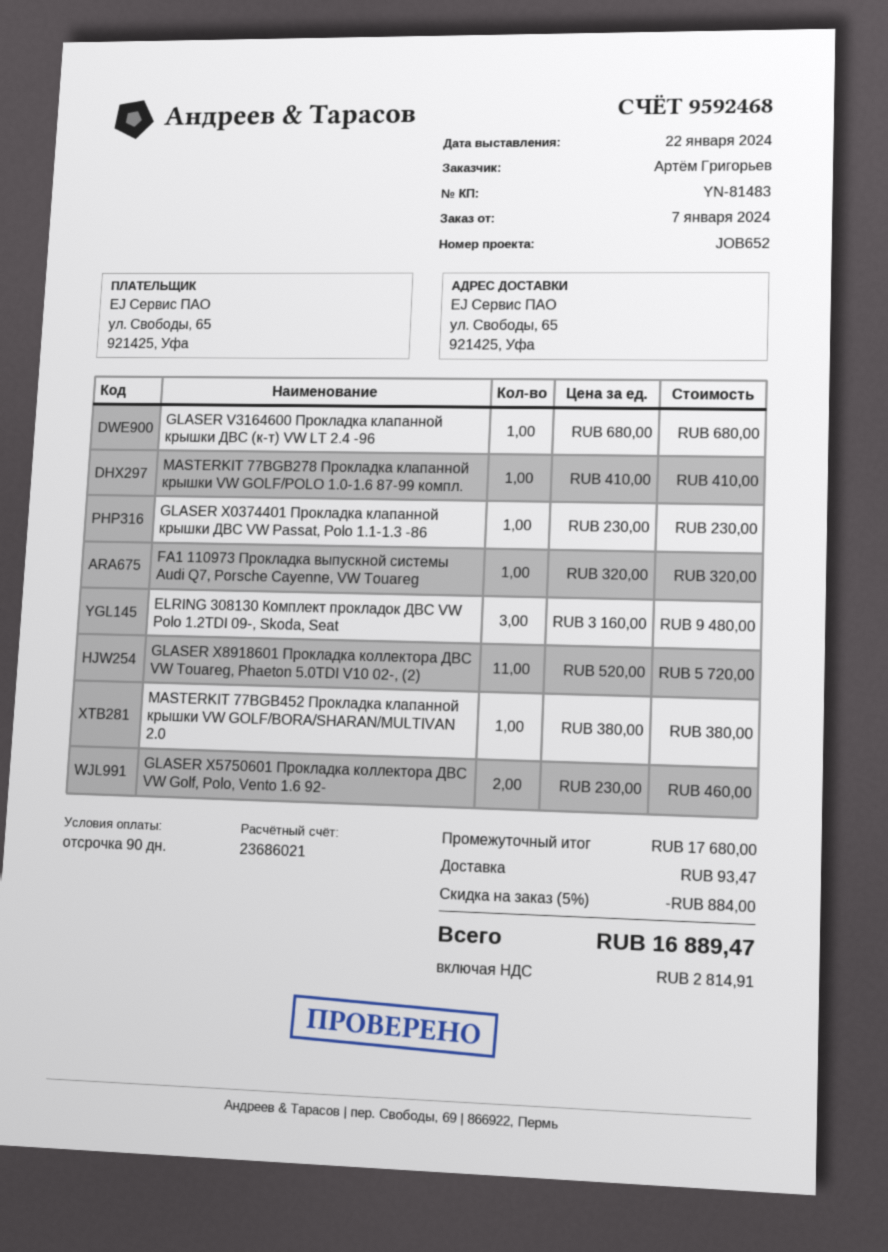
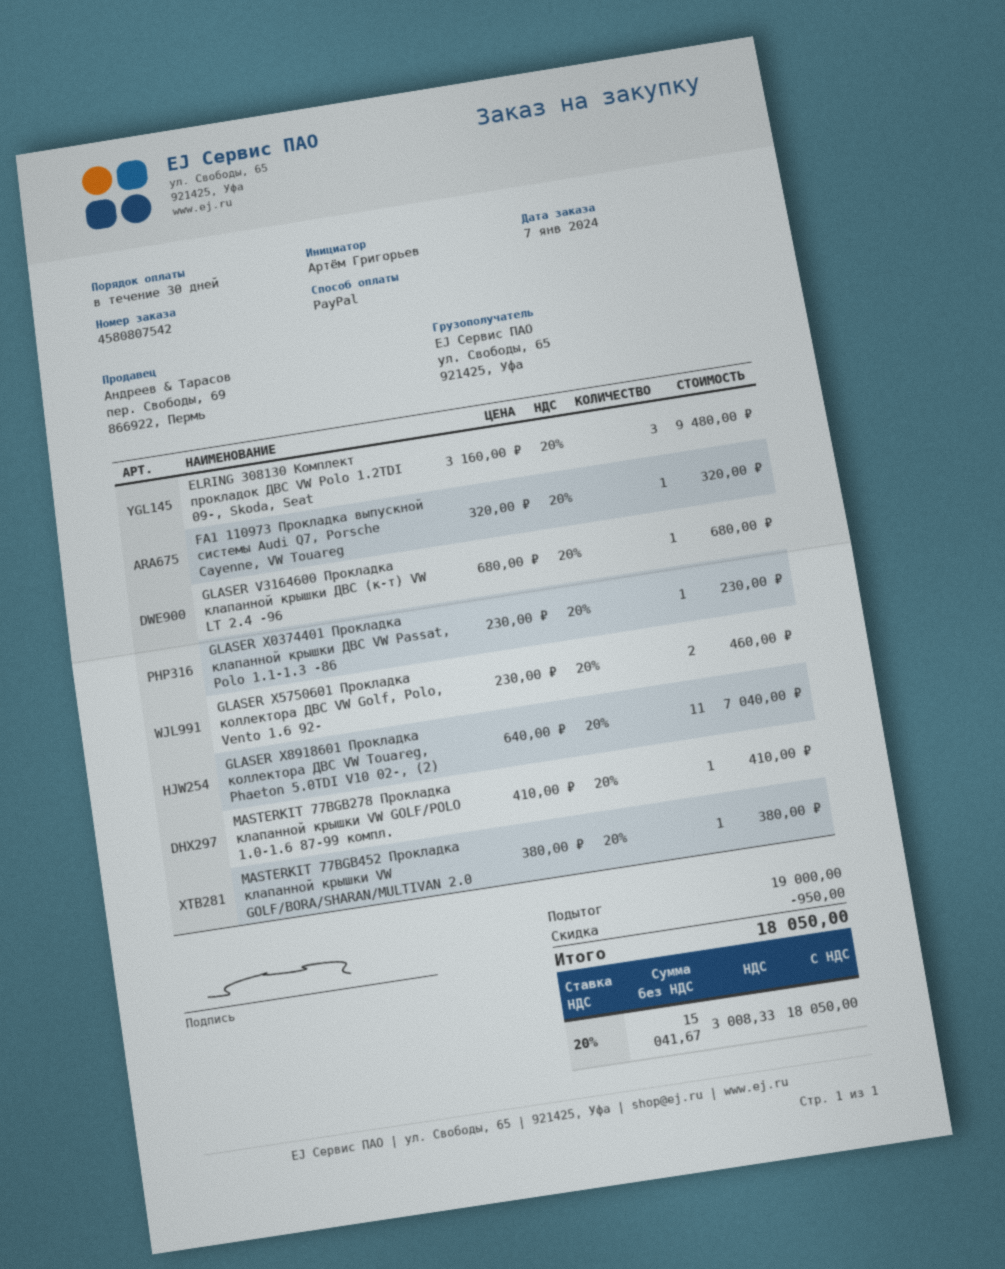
payment terms: 90 days -> 30 days
GLASER X8918601 Прокладка коллектора ДВС VW Touareg, Phaeton 5.0TDI V10 02-, (2): 11 x 520.00 = 5720.00 -> 11 x 640.00 = 7040.00
subtotal: 17680.00 -> 19000.00
discount: 884.00 -> 950.00
shipping: 93.47 -> none
tax: 2814.91 -> 3008.33
total: 16889.47 -> 18050.00

